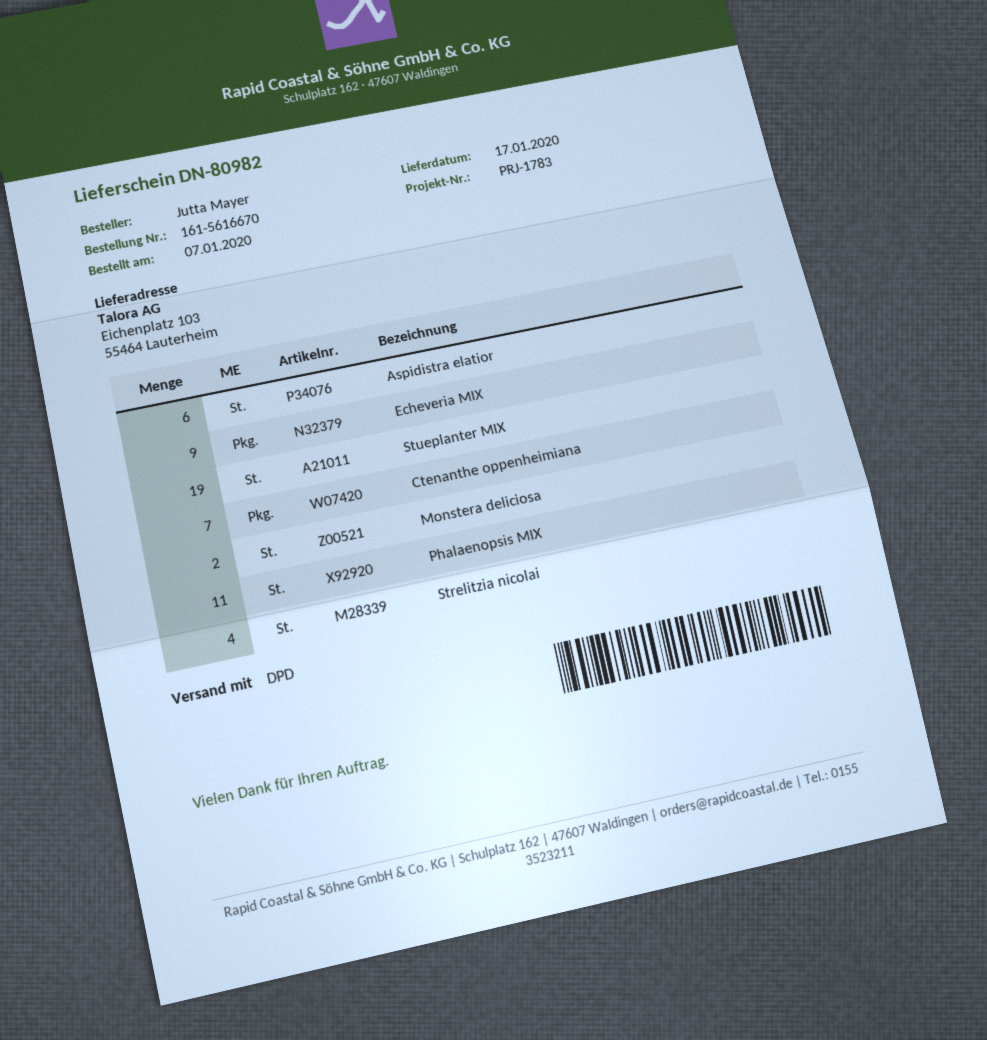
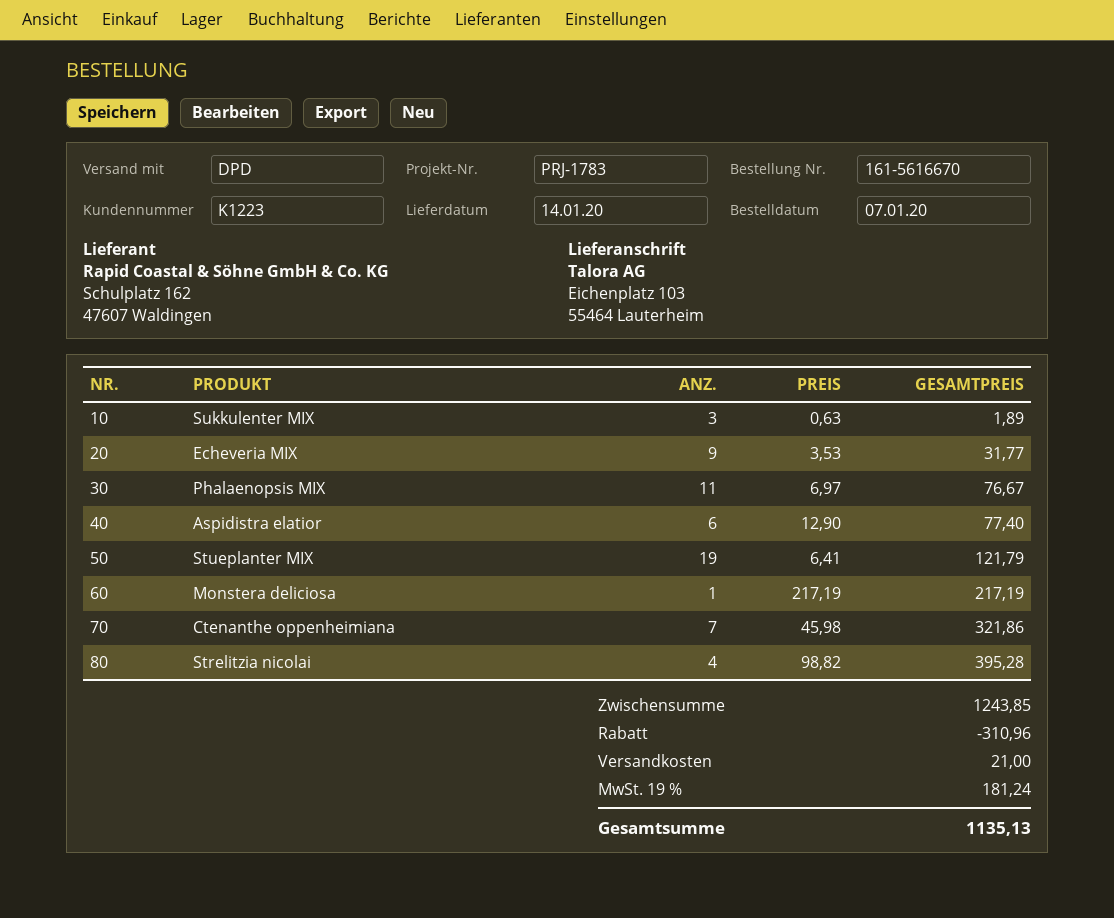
delivery date: 2020-01-17 -> 2020-01-14
Monstera deliciosa: 2 -> 1
Sukkulenter MIX: none -> 3

